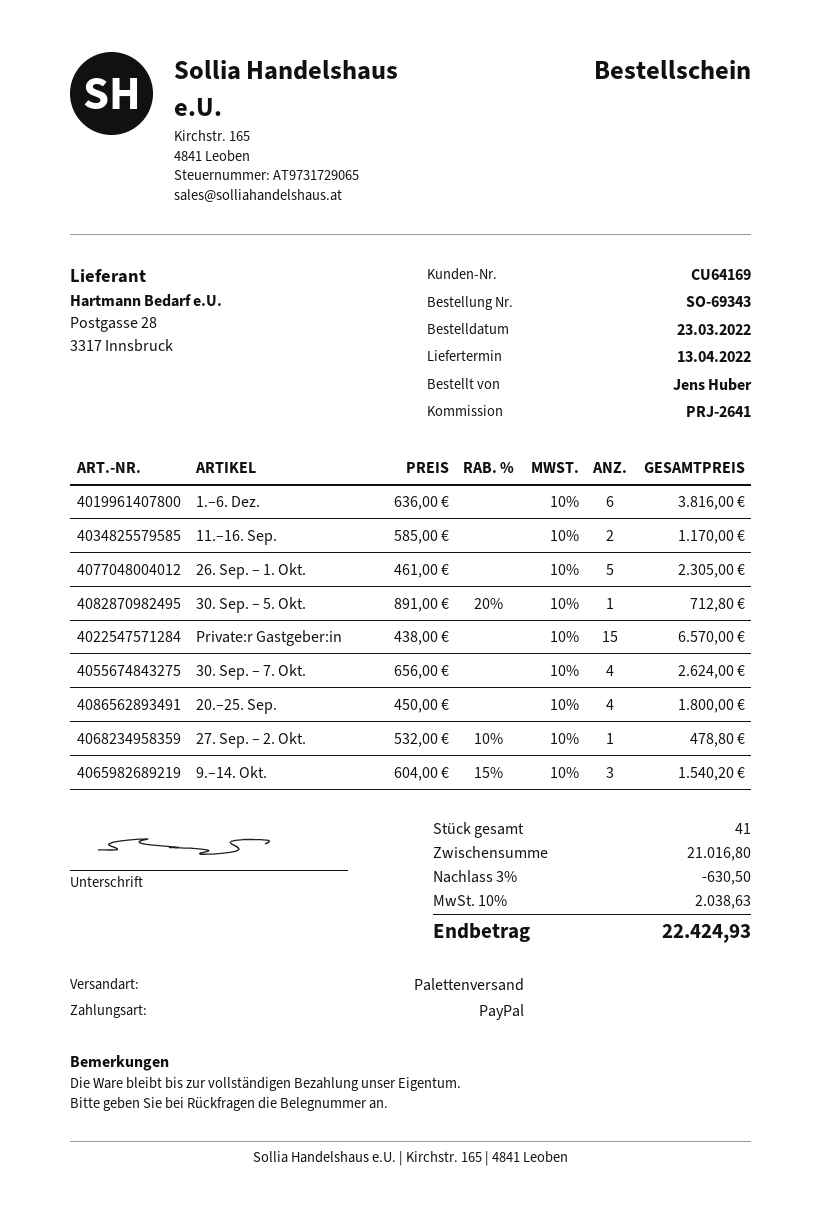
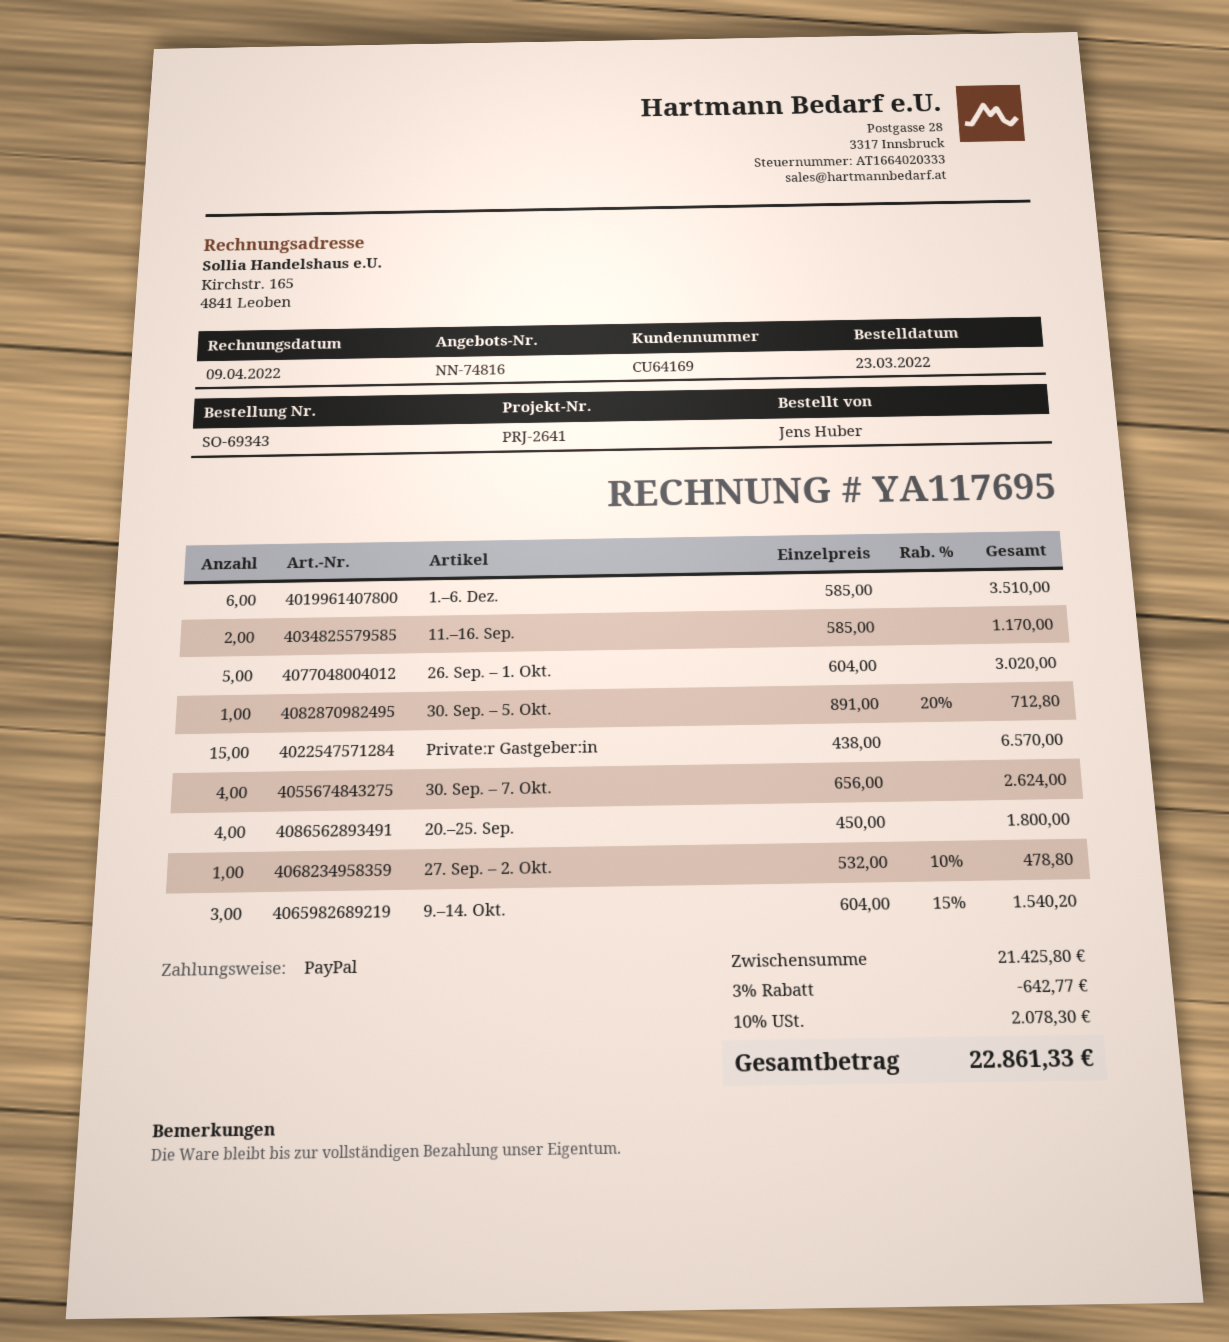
1.–6. Dez.: 6 x 636.00 = 3816.00 -> 6 x 585.00 = 3510.00
26. Sep. – 1. Okt.: 5 x 461.00 = 2305.00 -> 5 x 604.00 = 3020.00
subtotal: 21016.80 -> 21425.80
discount: 3% = 630.50 -> 3% = 642.77
tax: 10% = 2038.63 -> 10% = 2078.30
total: 22424.93 -> 22861.33

